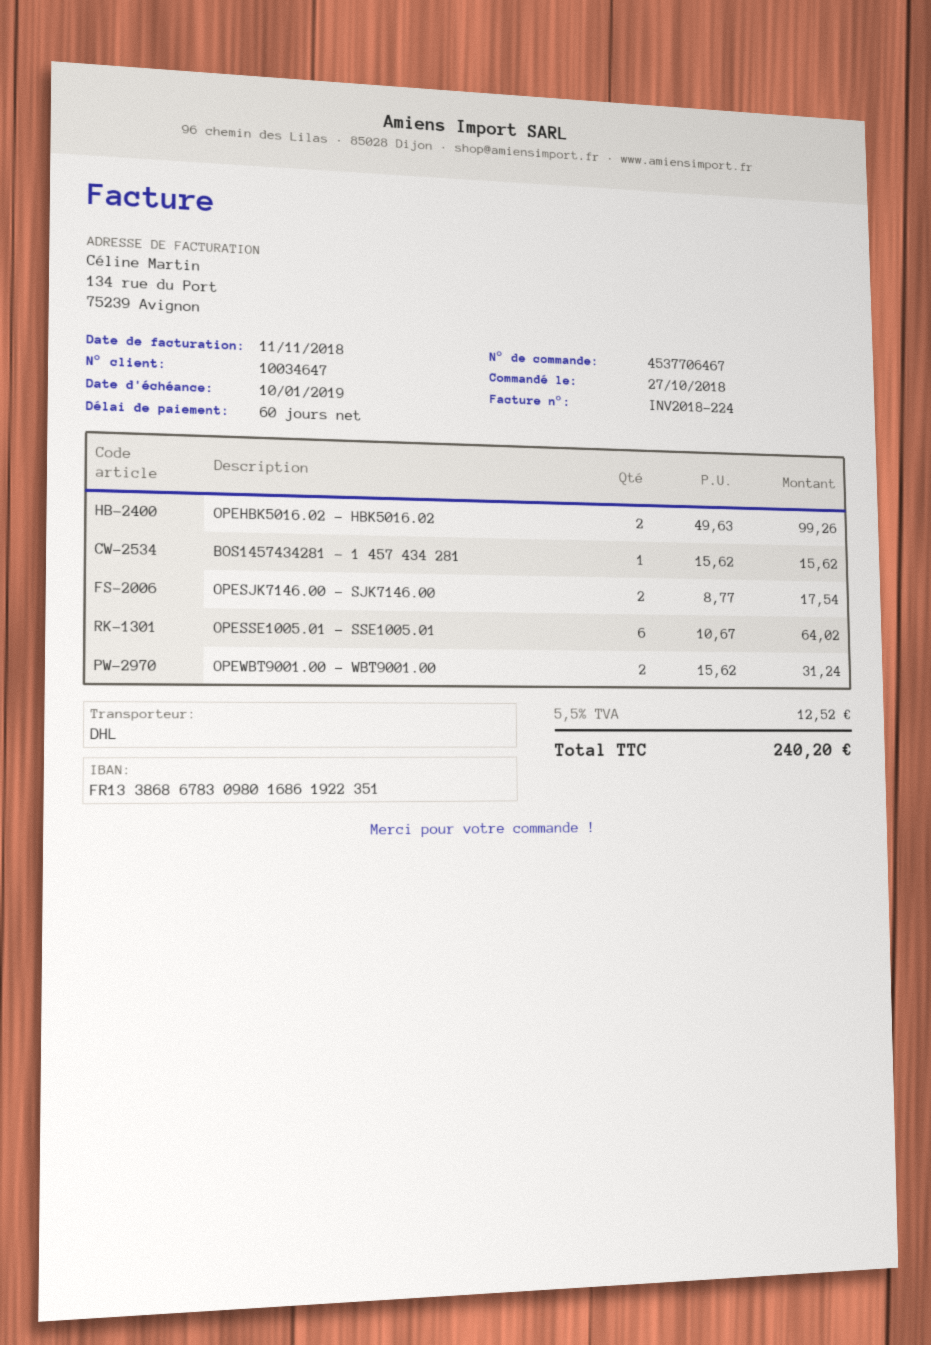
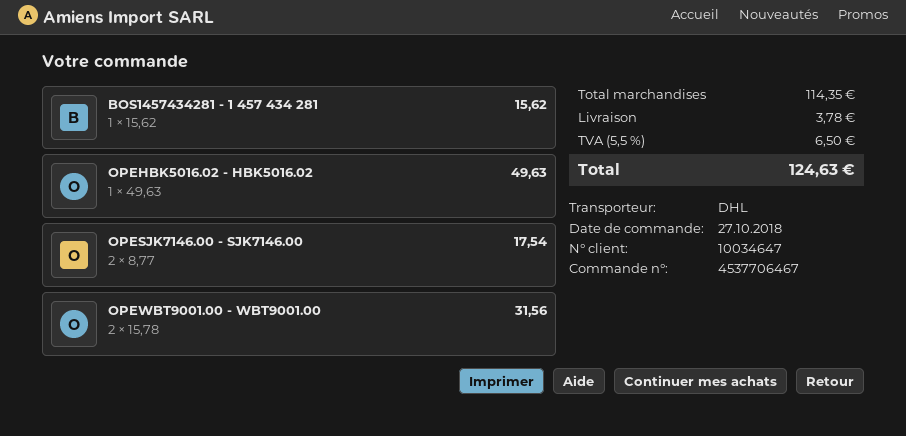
OPEHBK5016.02 - HBK5016.02: 2 x 49.63 = 99.26 -> 1 x 49.63 = 49.63
OPESSE1005.01 - SSE1005.01: 6 x 10.67 = 64.02 -> none
OPEWBT9001.00 - WBT9001.00: 2 x 15.62 = 31.24 -> 2 x 15.78 = 31.56
shipping: none -> 3.78
tax: 5.5% = 12.52 -> 5.5% = 6.50
total: 240.20 -> 124.63

